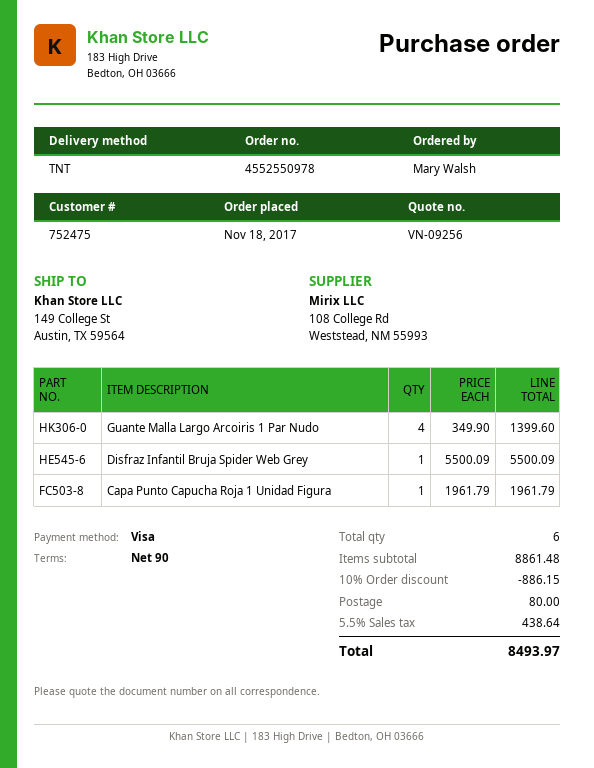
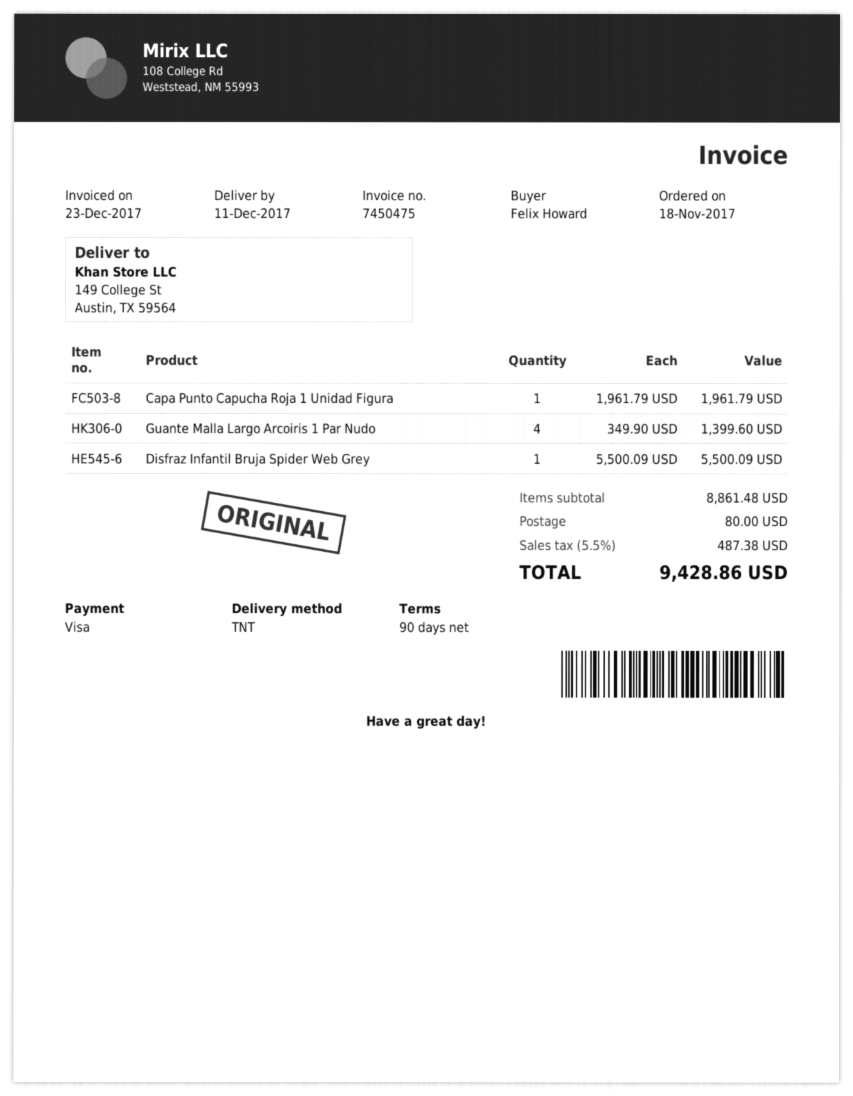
ordered by: Mary Walsh -> Felix Howard
discount: 10% = 886.15 -> none
tax: 5.5% = 438.64 -> 5.5% = 487.38
total: 8493.97 -> 9428.86

